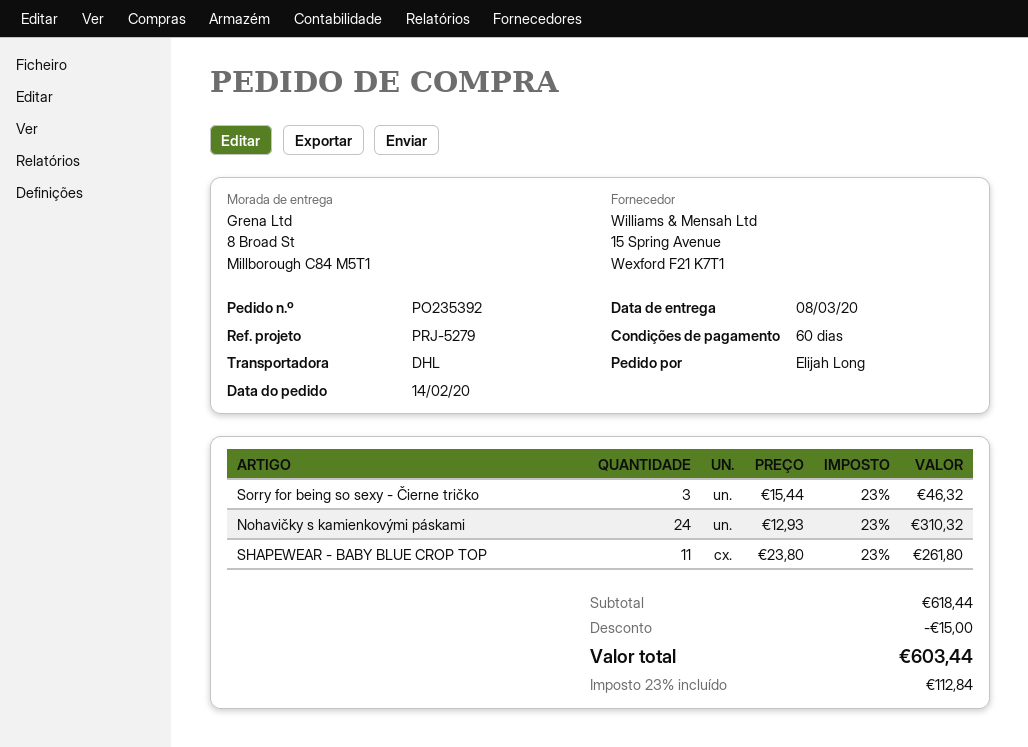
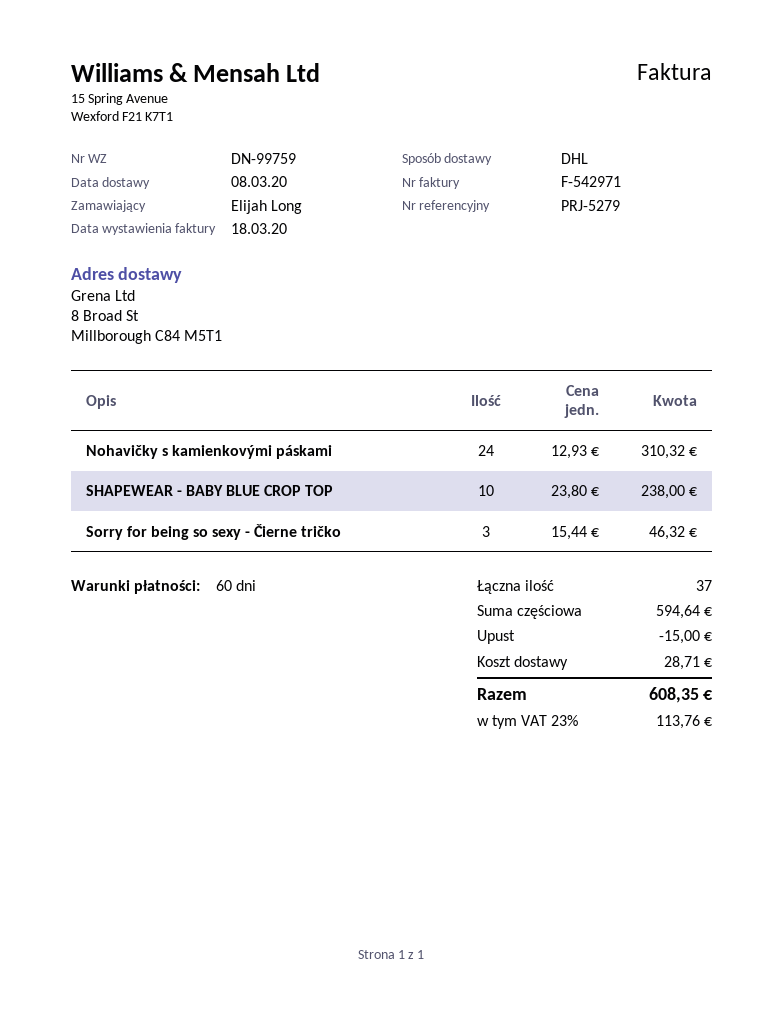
SHAPEWEAR - BABY BLUE CROP TOP: 11 x 23.80 = 261.80 -> 10 x 23.80 = 238.00
subtotal: 618.44 -> 594.64
shipping: none -> 28.71
tax: 23% = 112.84 -> 23% = 113.76
total: 603.44 -> 608.35

